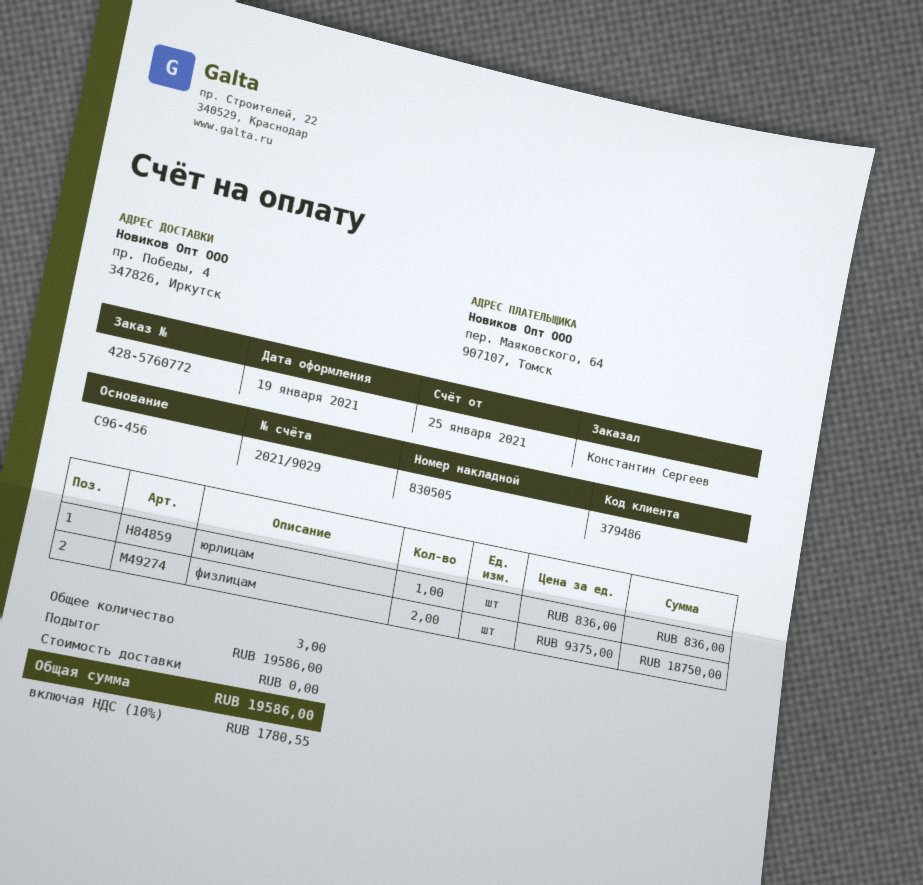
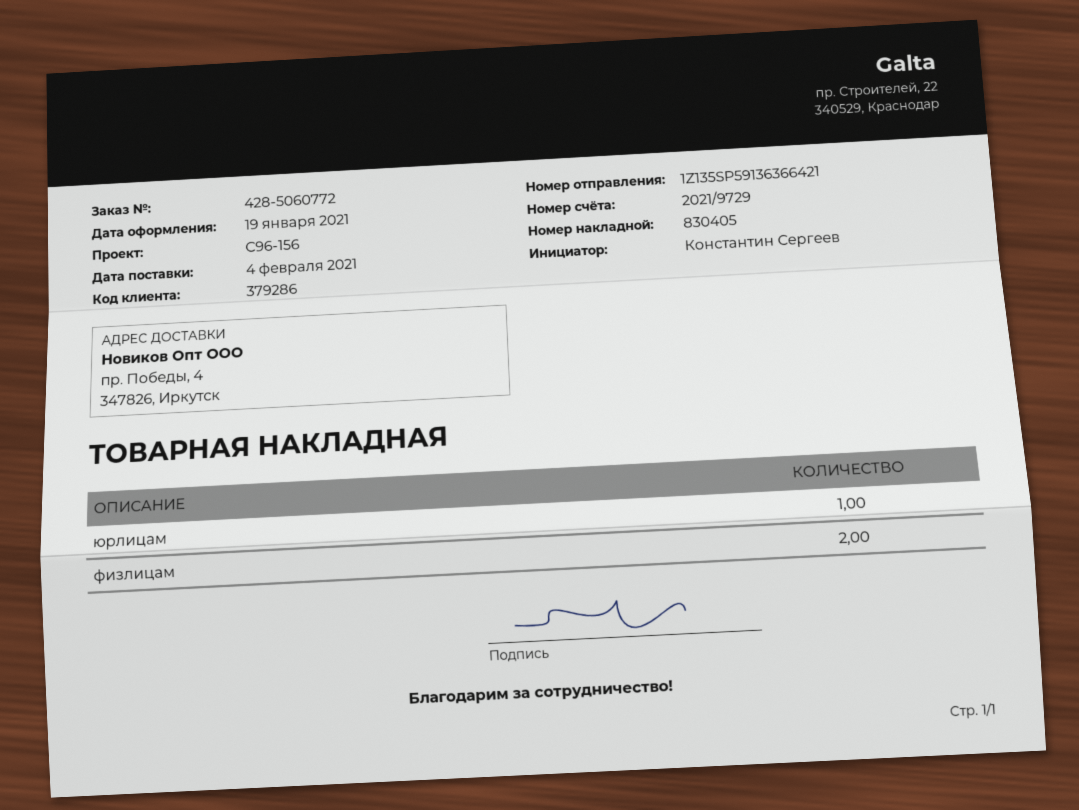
order number: 428-5760772 -> 428-5060772
delivery note number: 830505 -> 830405
invoice number: 2021/9029 -> 2021/9729
customer number: 379486 -> 379286
reference: C96-456 -> C96-156

